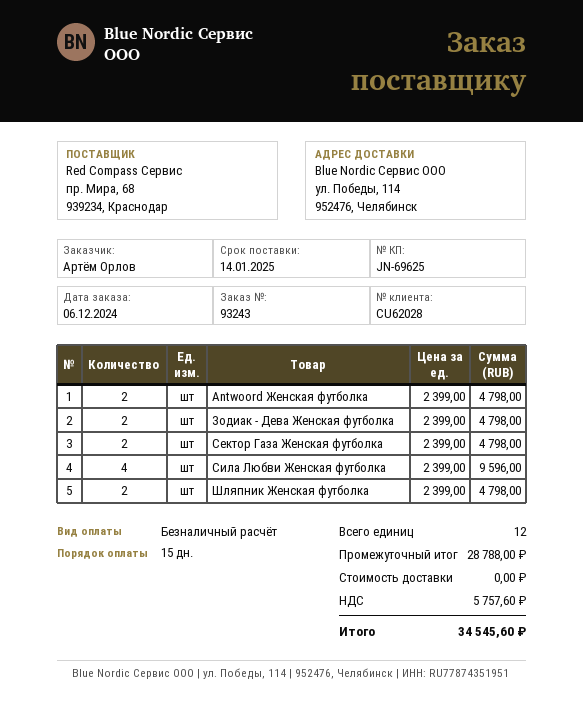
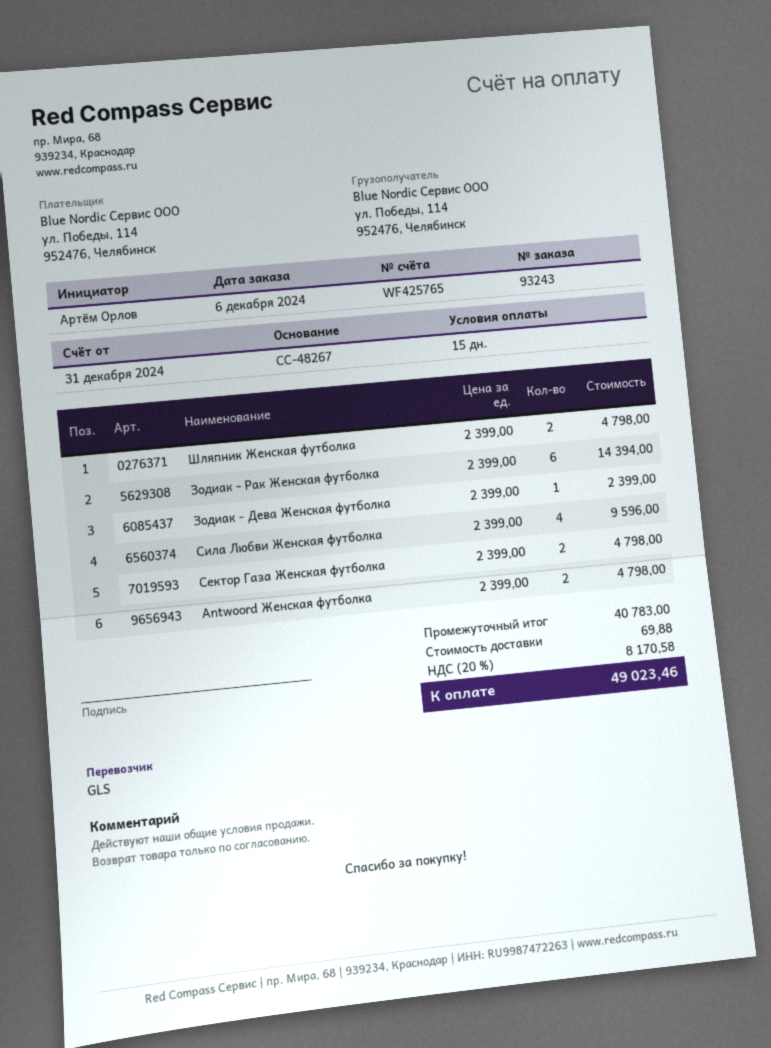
Зодиак - Дева Женская футболка: 2 x 2399.00 = 4798.00 -> 1 x 2399.00 = 2399.00
Зодиак - Рак Женская футболка: none -> 6 x 2399.00 = 14394.00
subtotal: 28788.00 -> 40783.00
shipping: 0.00 -> 69.88
tax: 5757.60 -> 8170.58
total: 34545.60 -> 49023.46

